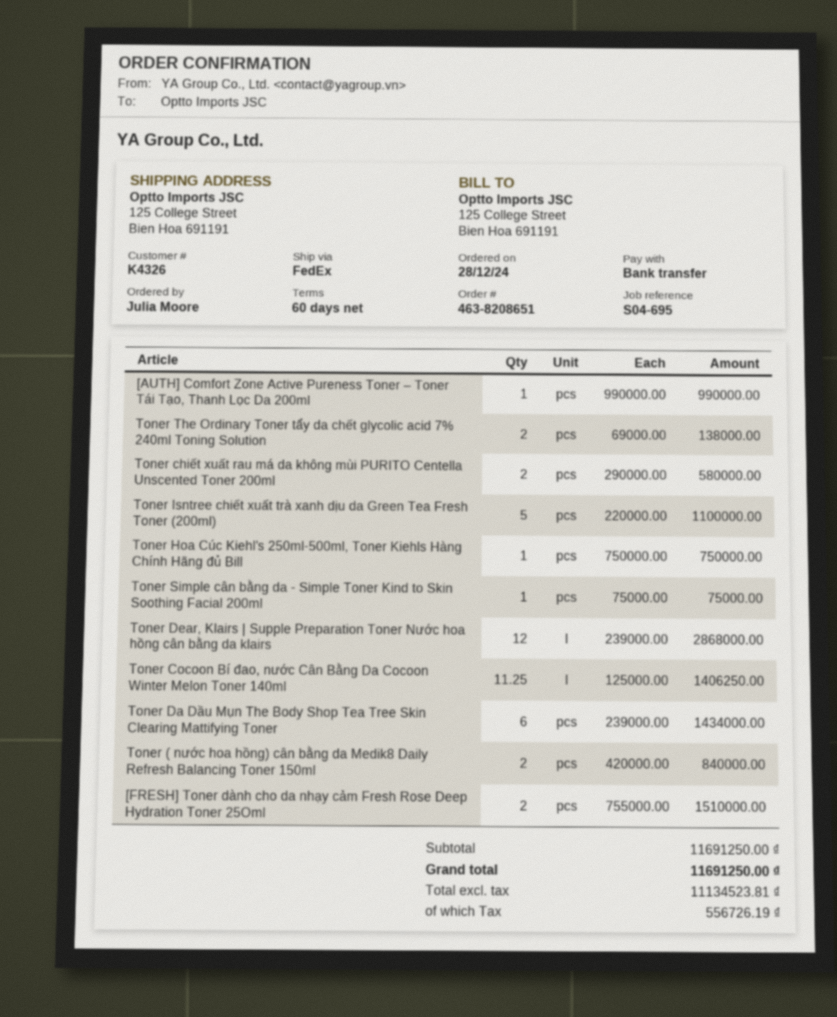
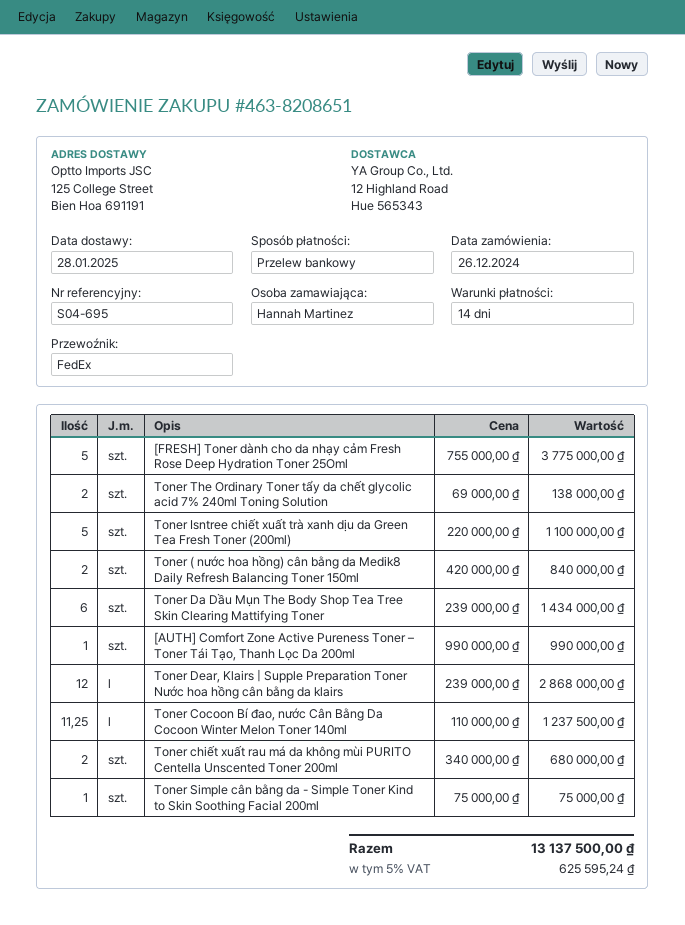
order date: 2024-12-28 -> 2024-12-26
payment terms: 60 days -> 14 days
ordered by: Julia Moore -> Hannah Martinez
Toner chiết xuất rau má da không mùi PURITO Centella Unscented Toner 200ml: 2 x 290000.00 = 580000.00 -> 2 x 340000.00 = 680000.00
Toner Hoa Cúc Kiehl's 250ml-500ml, Toner Kiehls Hàng Chính Hãng đủ Bill: 1 x 750000.00 = 750000.00 -> none
Toner Cocoon Bí đao, nước Cân Bằng Da Cocoon Winter Melon Toner 140ml: 11.25 x 125000.00 = 1406250.00 -> 11.25 x 110000.00 = 1237500.00
[FRESH] Toner dành cho da nhạy cảm Fresh Rose Deep Hydration Toner 25Oml: 2 x 755000.00 = 1510000.00 -> 5 x 755000.00 = 3775000.00
tax: 556726.19 -> 625595.24
total: 11691250.00 -> 13137500.00

